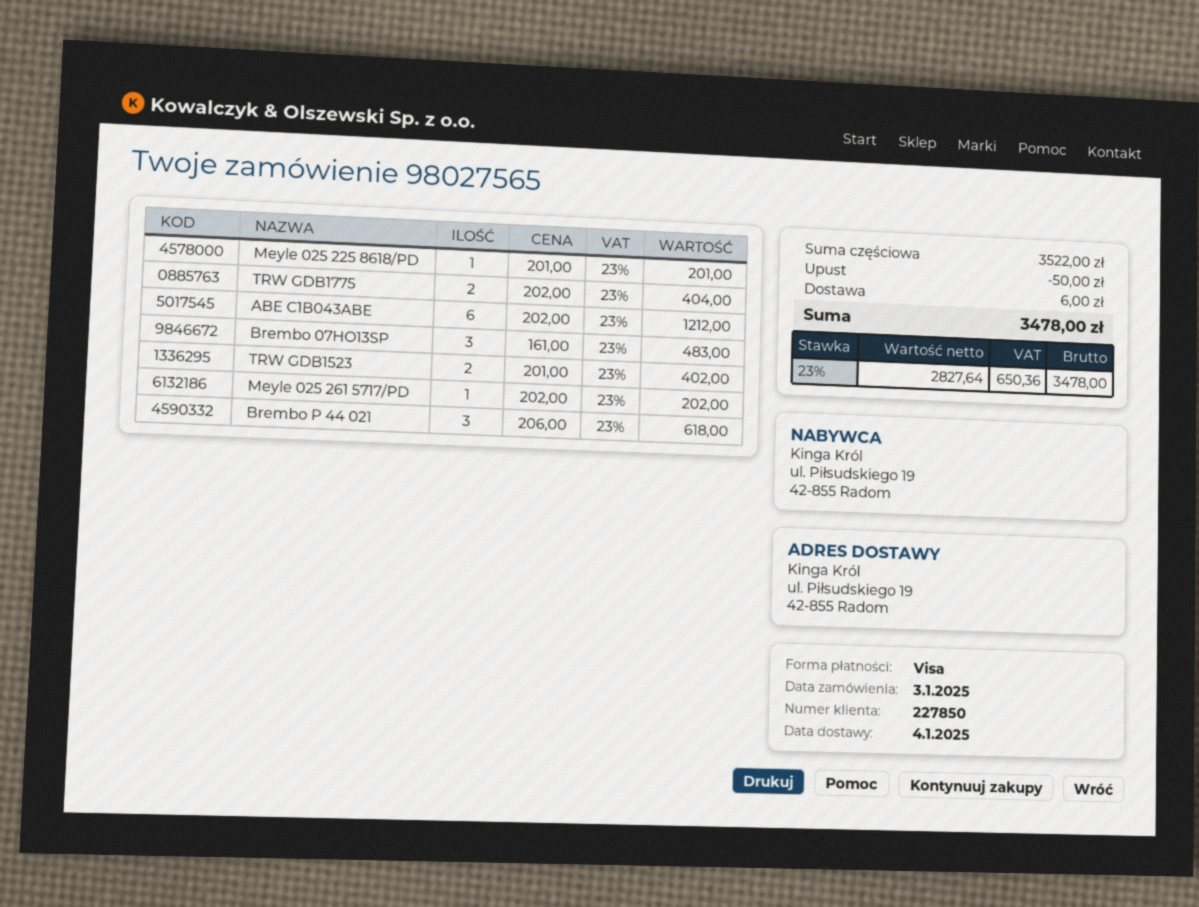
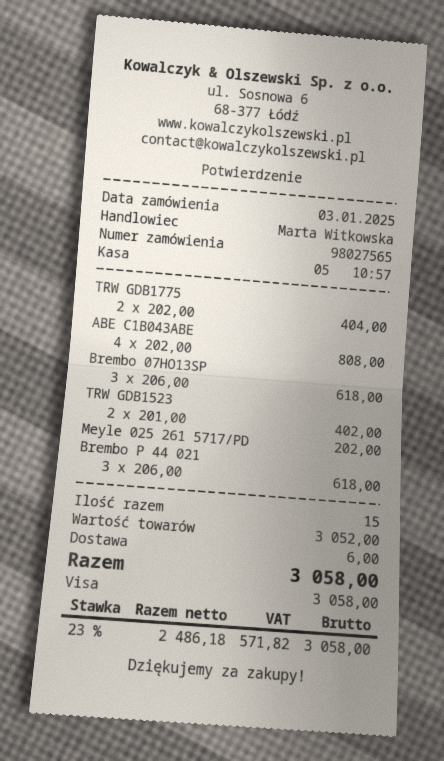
Meyle 025 225 8618/PD: 1 x 201.00 = 201.00 -> none
ABE C1B043ABE: 6 x 202.00 = 1212.00 -> 4 x 202.00 = 808.00
Brembo 07HO13SP: 3 x 161.00 = 483.00 -> 3 x 206.00 = 618.00
subtotal: 3522.00 -> 3052.00
discount: 50.00 -> none
net: 2827.64 -> 2486.18
tax: 23% = 650.36 -> 23% = 571.82
total: 3478.00 -> 3058.00

